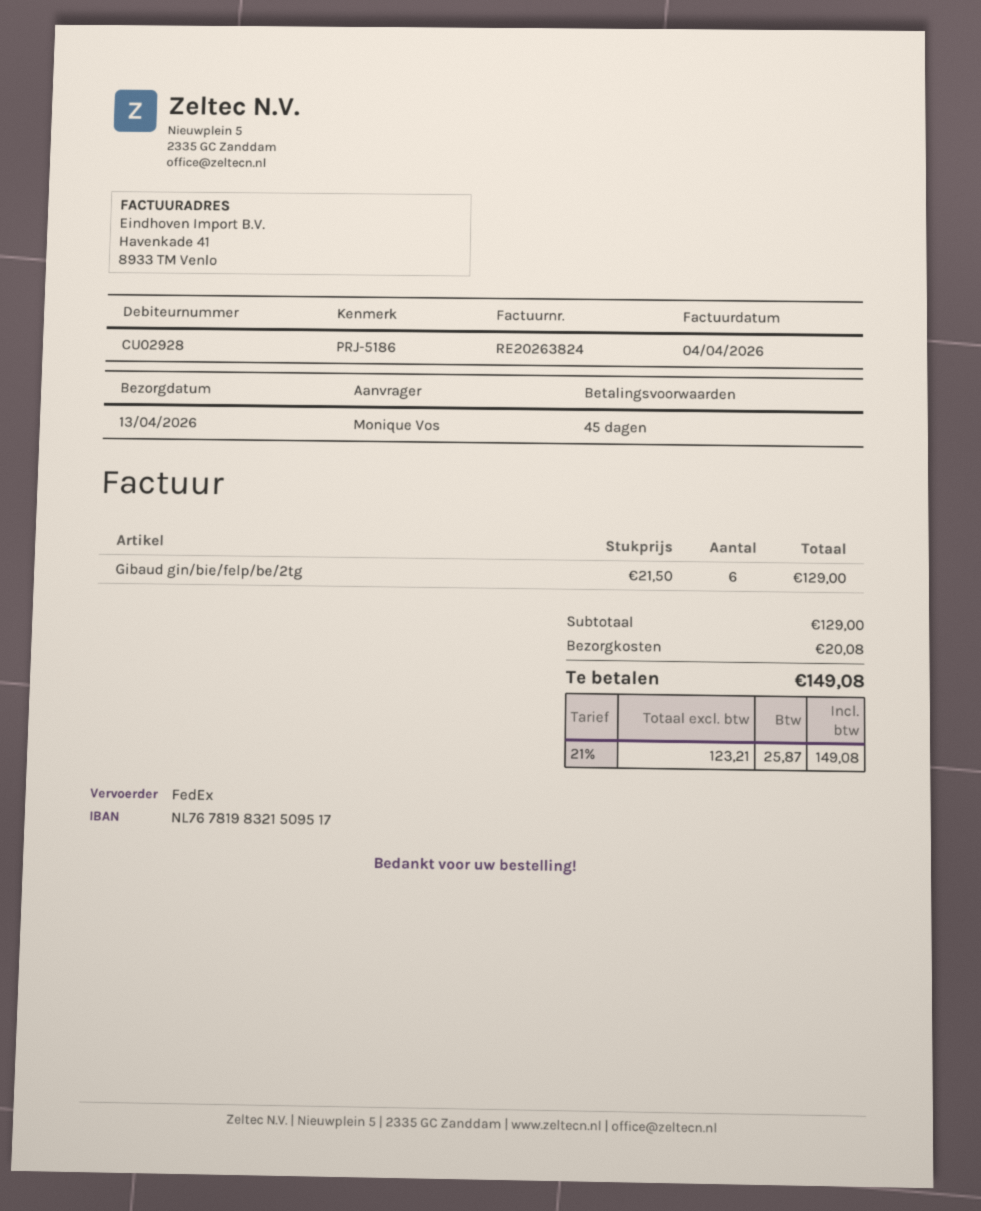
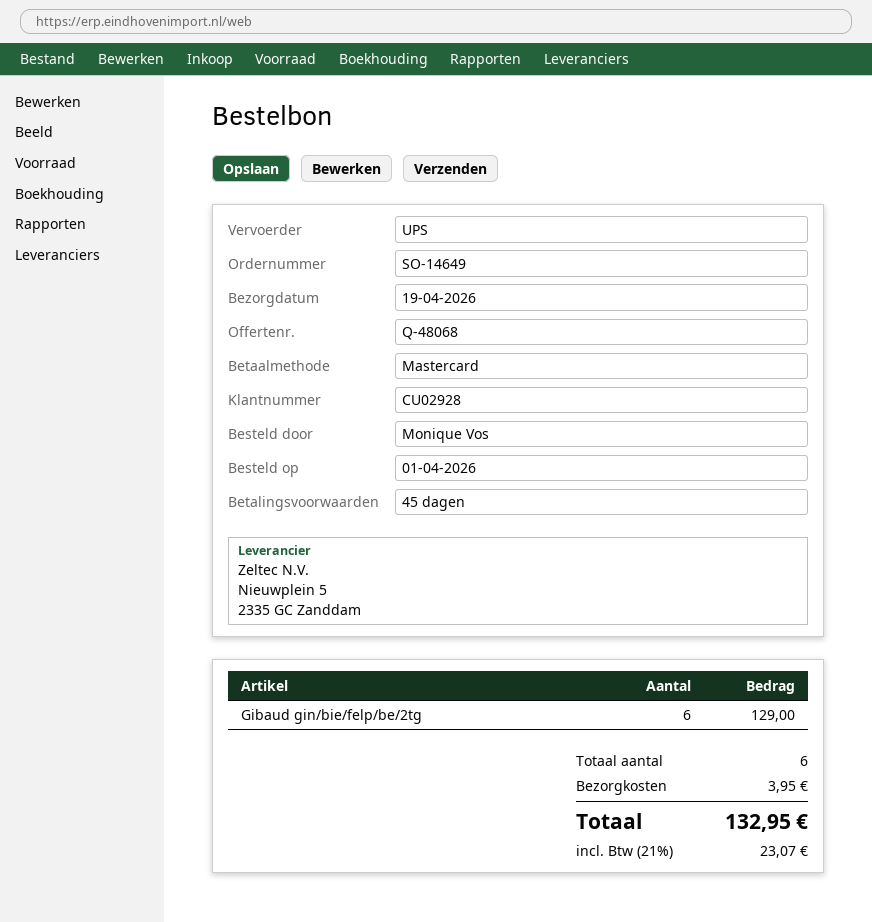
delivery date: 2026-04-13 -> 2026-04-19
shipping method: FedEx -> UPS
shipping: 20.08 -> 3.95
tax: 21% = 25.87 -> 21% = 23.07
total: 149.08 -> 132.95

